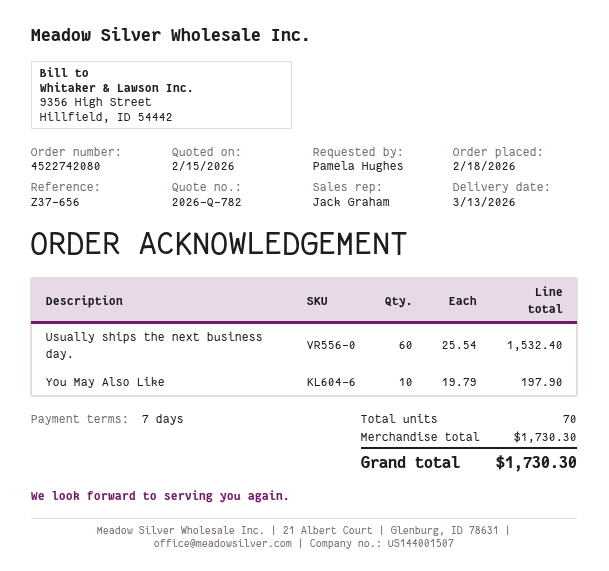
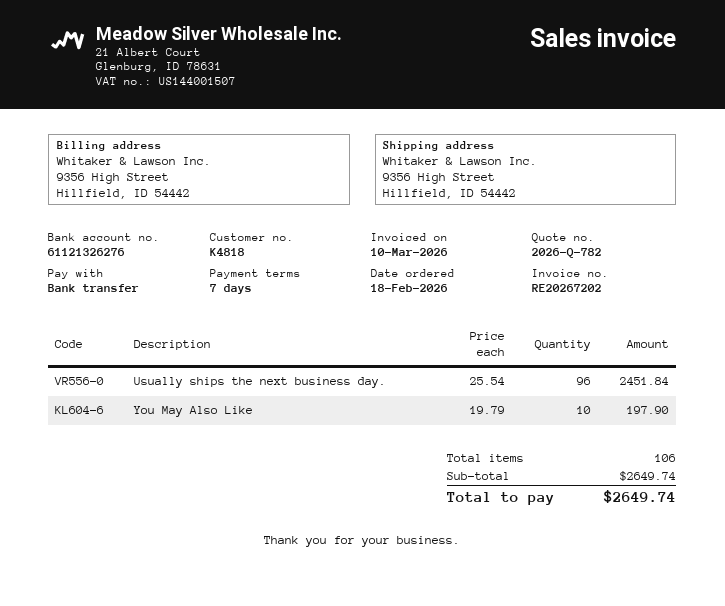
Usually ships the next business day.: 60 x 25.54 = 1532.40 -> 96 x 25.54 = 2451.84
total quantity: 70 -> 106
subtotal: 1730.30 -> 2649.74
total: 1730.30 -> 2649.74

